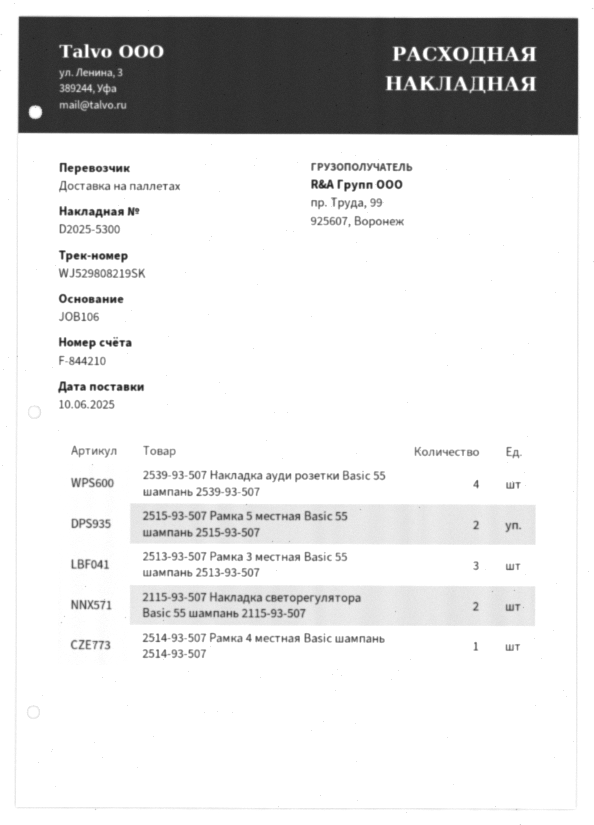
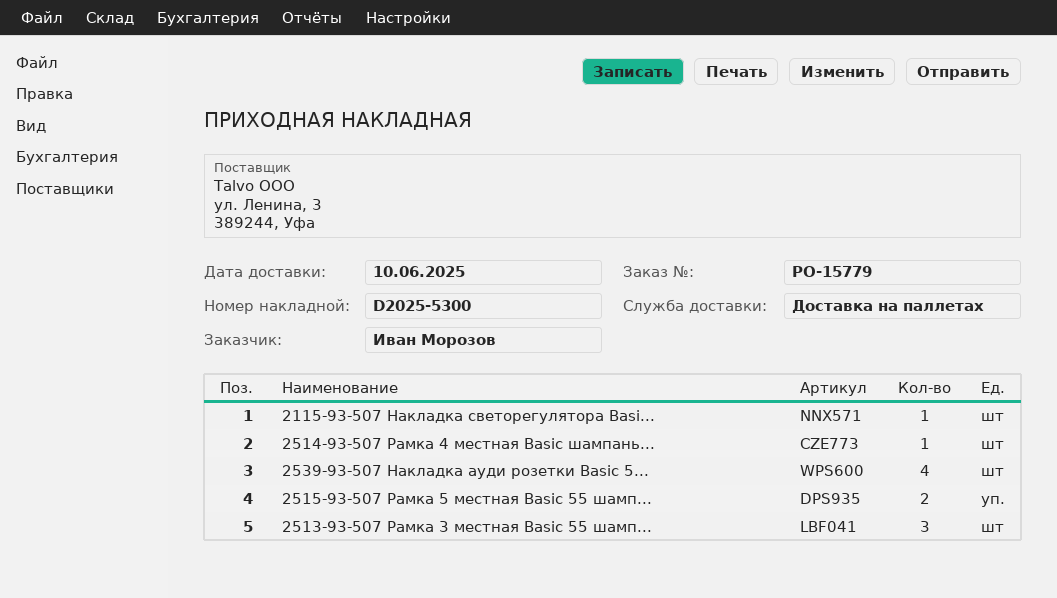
2115-93-507 Накладка светорегулятора Basic 55 шампань 2115-93-507: 2 -> 1

